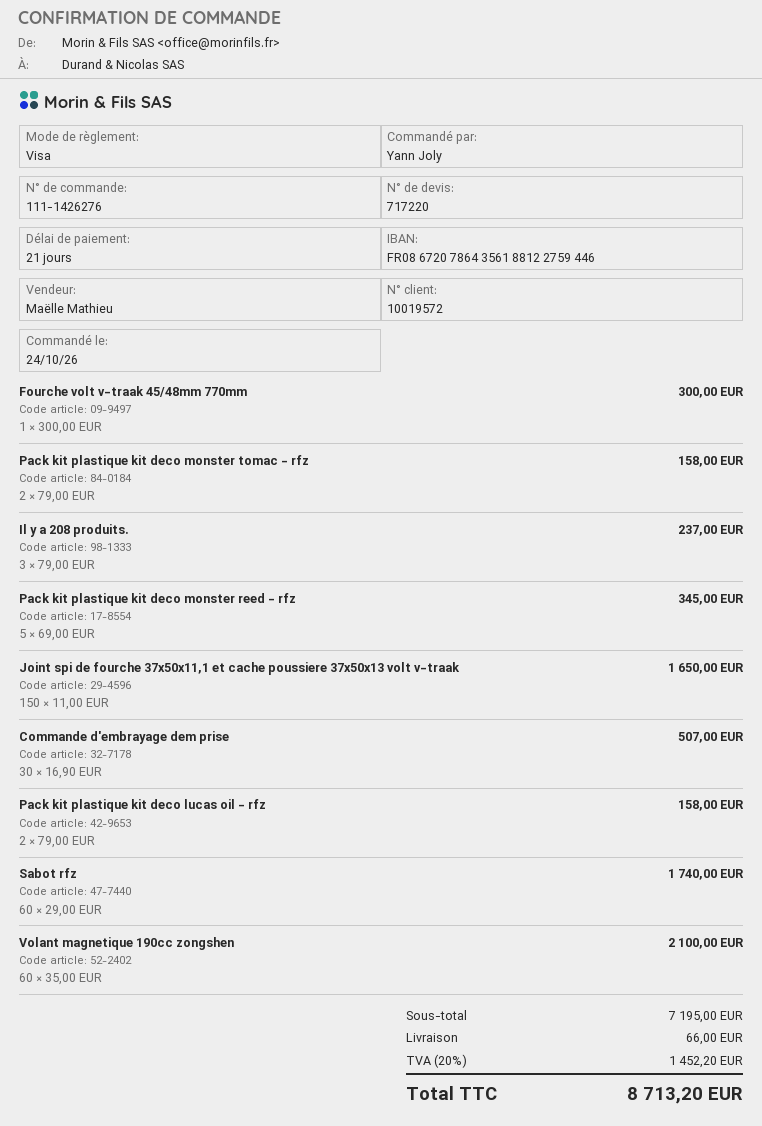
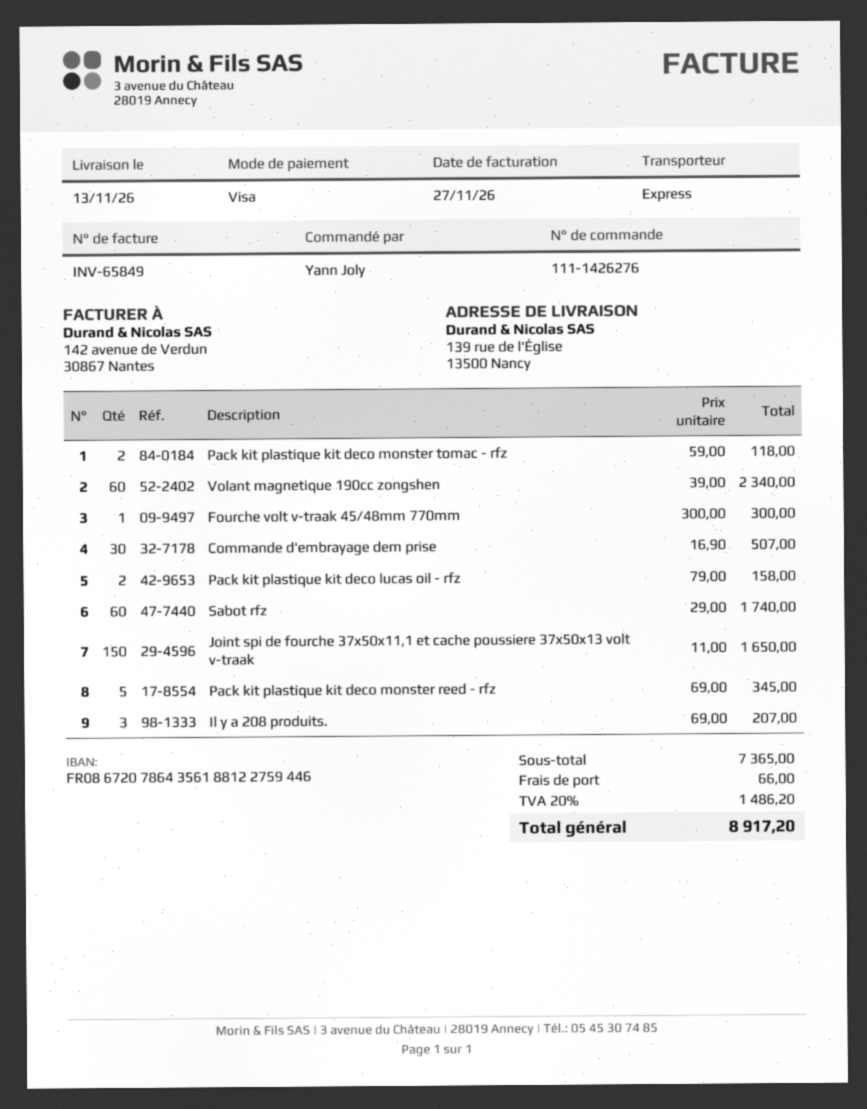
Pack kit plastique kit deco monster tomac - rfz: 2 x 79.00 = 158.00 -> 2 x 59.00 = 118.00
Il y a 208 produits.: 3 x 79.00 = 237.00 -> 3 x 69.00 = 207.00
Volant magnetique 190cc zongshen: 60 x 35.00 = 2100.00 -> 60 x 39.00 = 2340.00
subtotal: 7195.00 -> 7365.00
tax: 20% = 1452.20 -> 20% = 1486.20
total: 8713.20 -> 8917.20

